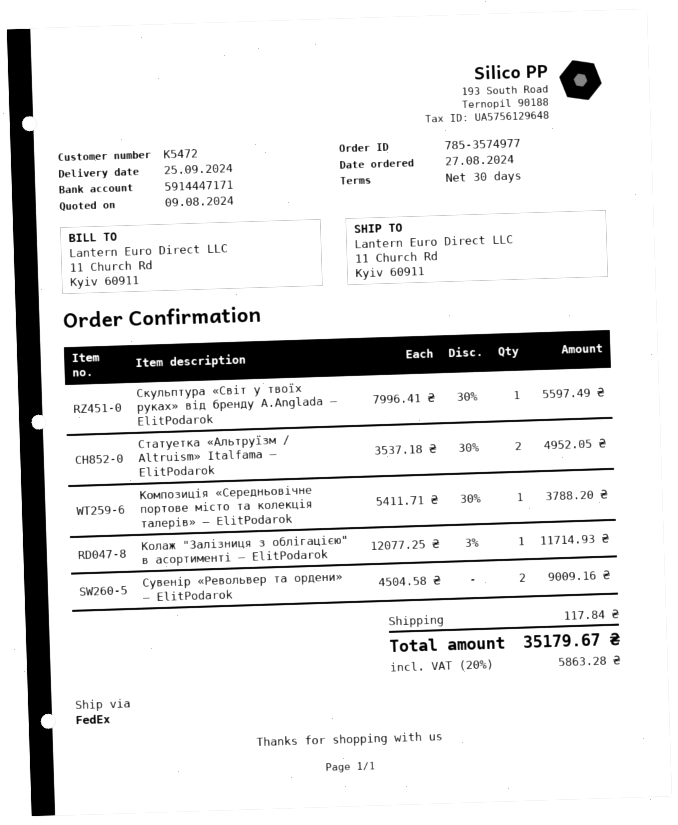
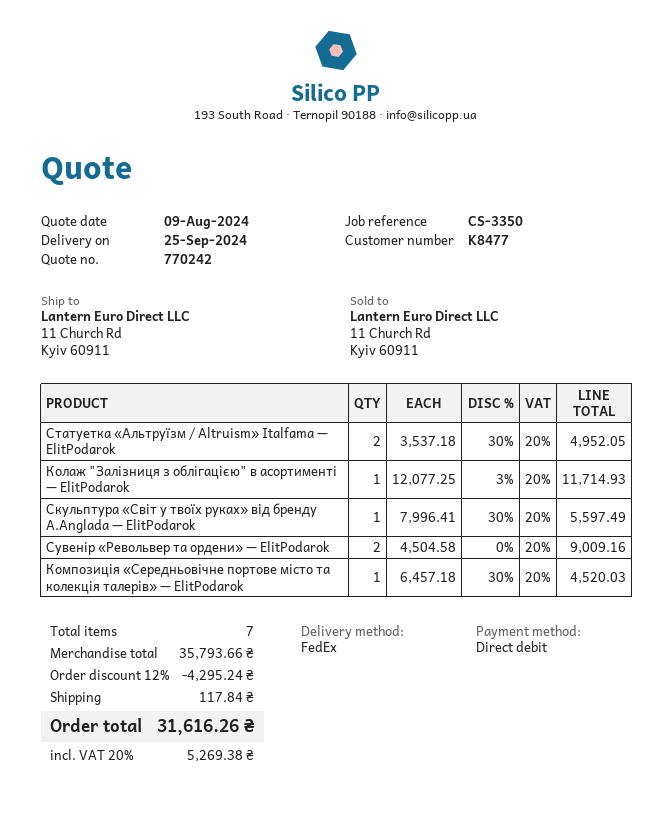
customer number: K5472 -> K8477
Композиція «Середньовічне портове місто та колекція талерів» — ElitPodarok: 1 x 5411.71 - 30% = 3788.20 -> 1 x 6457.18 - 30% = 4520.03
discount: none -> 12% = 4295.24
tax: 20% = 5863.28 -> 20% = 5269.38
total: 35179.67 -> 31616.26

